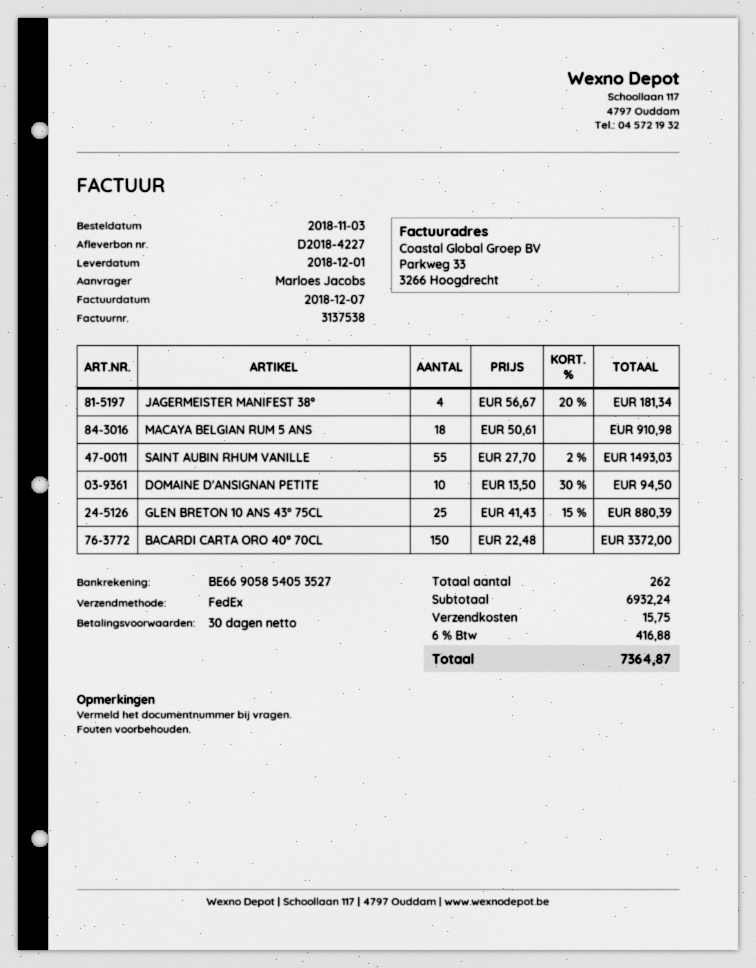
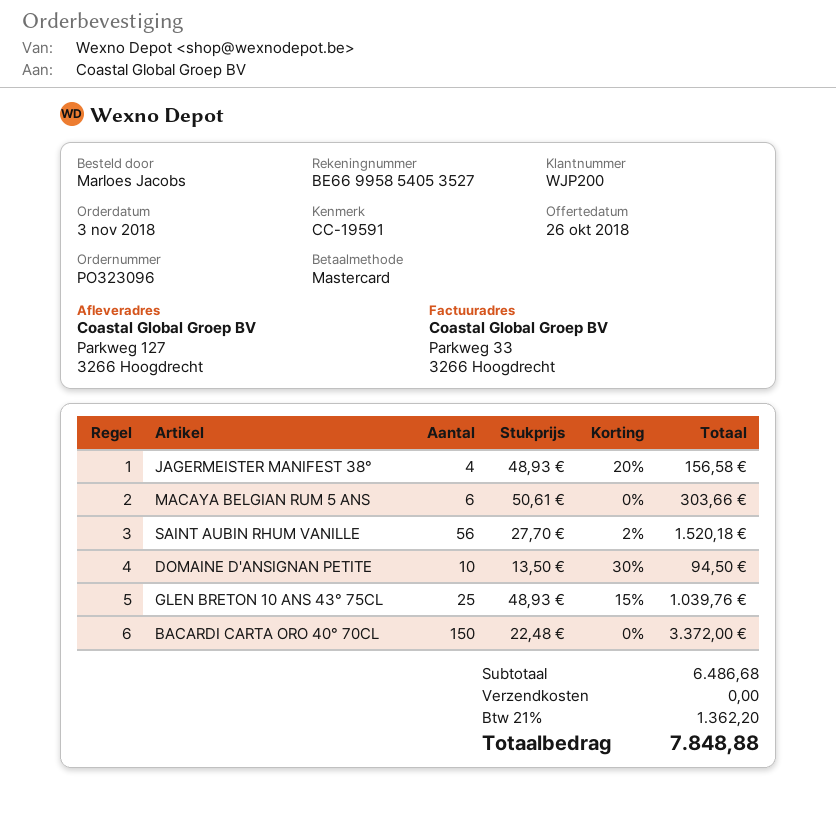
bank account: BE66905854053527 -> BE66995854053527
JAGERMEISTER MANIFEST 38°: 4 x 56.67 - 20% = 181.34 -> 4 x 48.93 - 20% = 156.58
MACAYA BELGIAN RUM 5 ANS: 18 x 50.61 = 910.98 -> 6 x 50.61 = 303.66
SAINT AUBIN RHUM VANILLE: 55 x 27.70 - 2% = 1493.03 -> 56 x 27.70 - 2% = 1520.18
GLEN BRETON 10 ANS 43° 75CL: 25 x 41.43 - 15% = 880.39 -> 25 x 48.93 - 15% = 1039.76
subtotal: 6932.24 -> 6486.68
shipping: 15.75 -> 0.00
tax: 6% = 416.88 -> 21% = 1362.20
total: 7364.87 -> 7848.88

